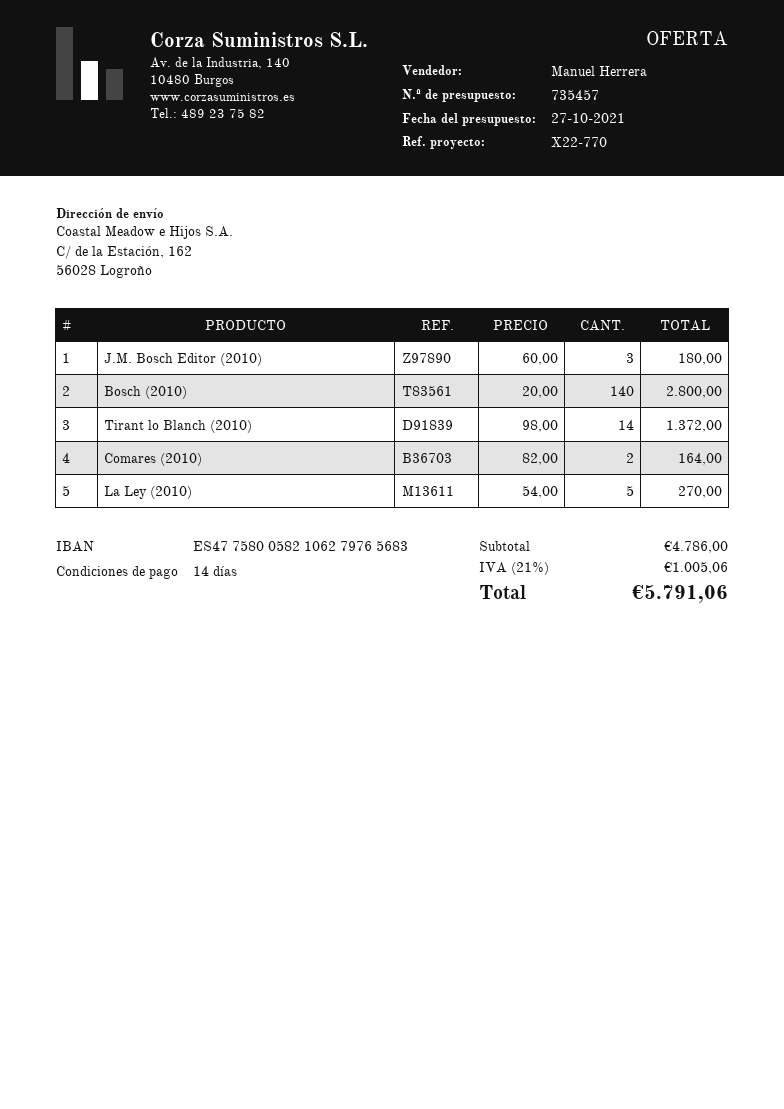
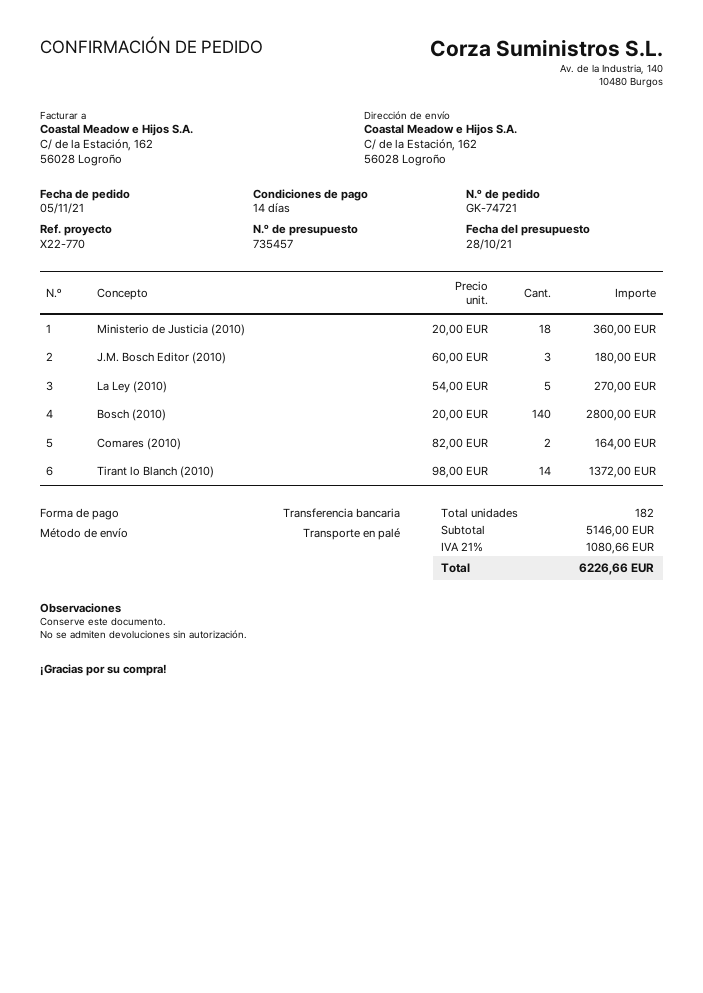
quote date: 2021-10-27 -> 2021-10-28
Ministerio de Justicia (2010): none -> 18 x 20.00 = 360.00
subtotal: 4786.00 -> 5146.00
tax: 21% = 1005.06 -> 21% = 1080.66
total: 5791.06 -> 6226.66

